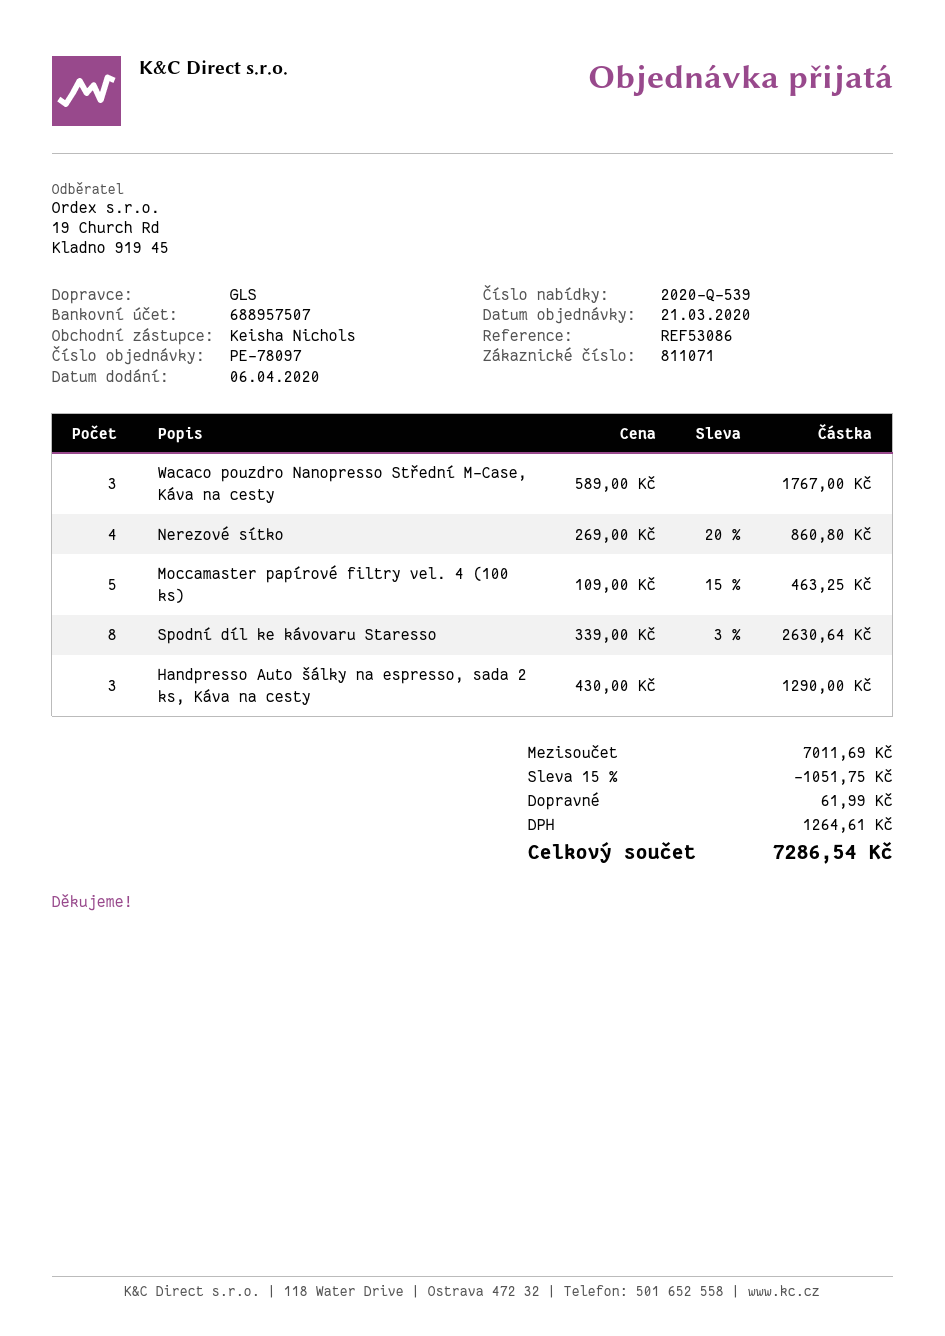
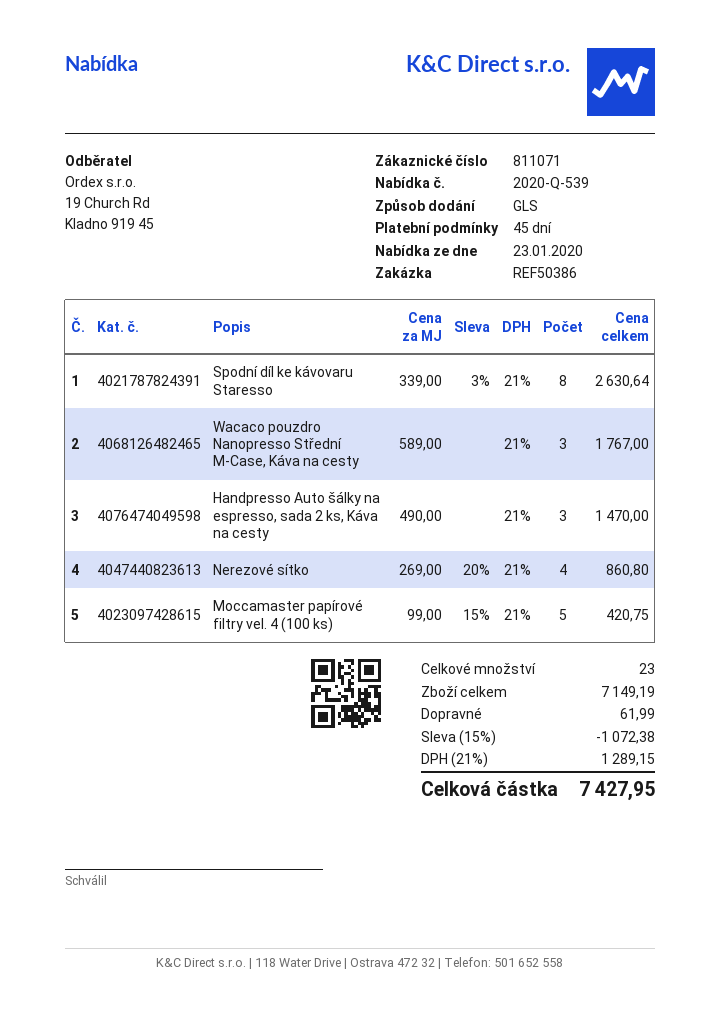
reference: REF53086 -> REF50386
Moccamaster papírové filtry vel. 4 (100 ks): 5 x 109.00 - 15% = 463.25 -> 5 x 99.00 - 15% = 420.75
Handpresso Auto šálky na espresso, sada 2 ks, Káva na cesty: 3 x 430.00 = 1290.00 -> 3 x 490.00 = 1470.00
subtotal: 7011.69 -> 7149.19
discount: 15% = 1051.75 -> 15% = 1072.38
tax: 1264.61 -> 1289.15
total: 7286.54 -> 7427.95

